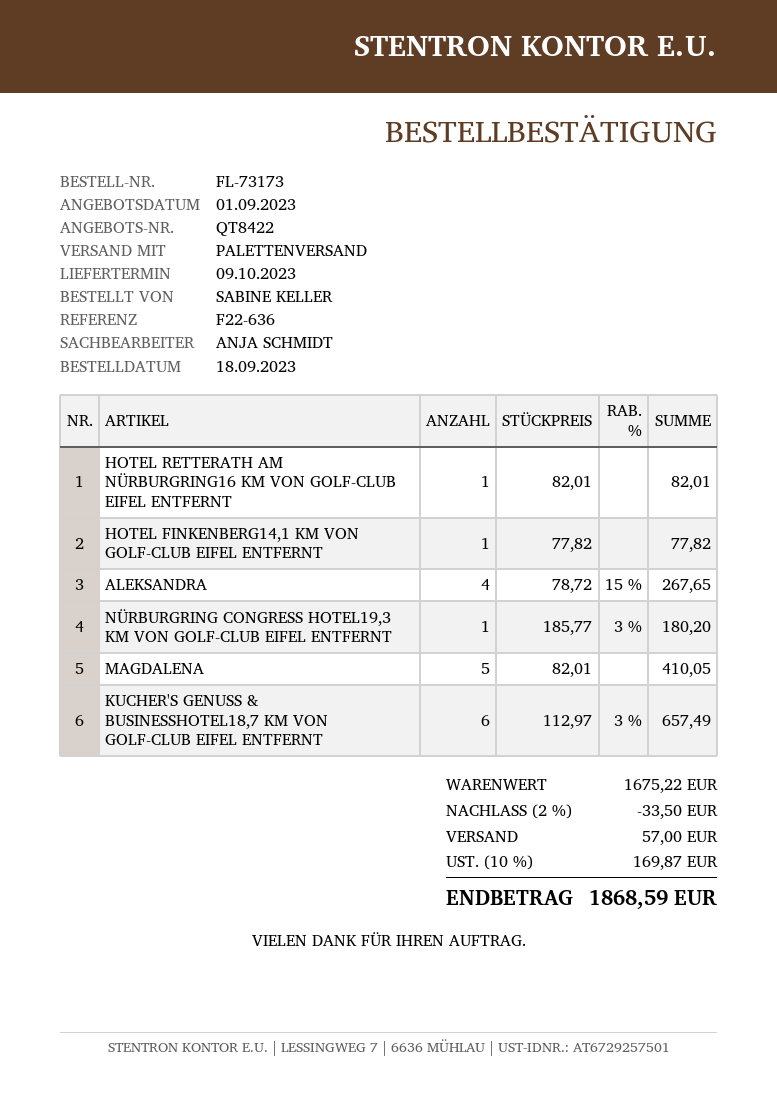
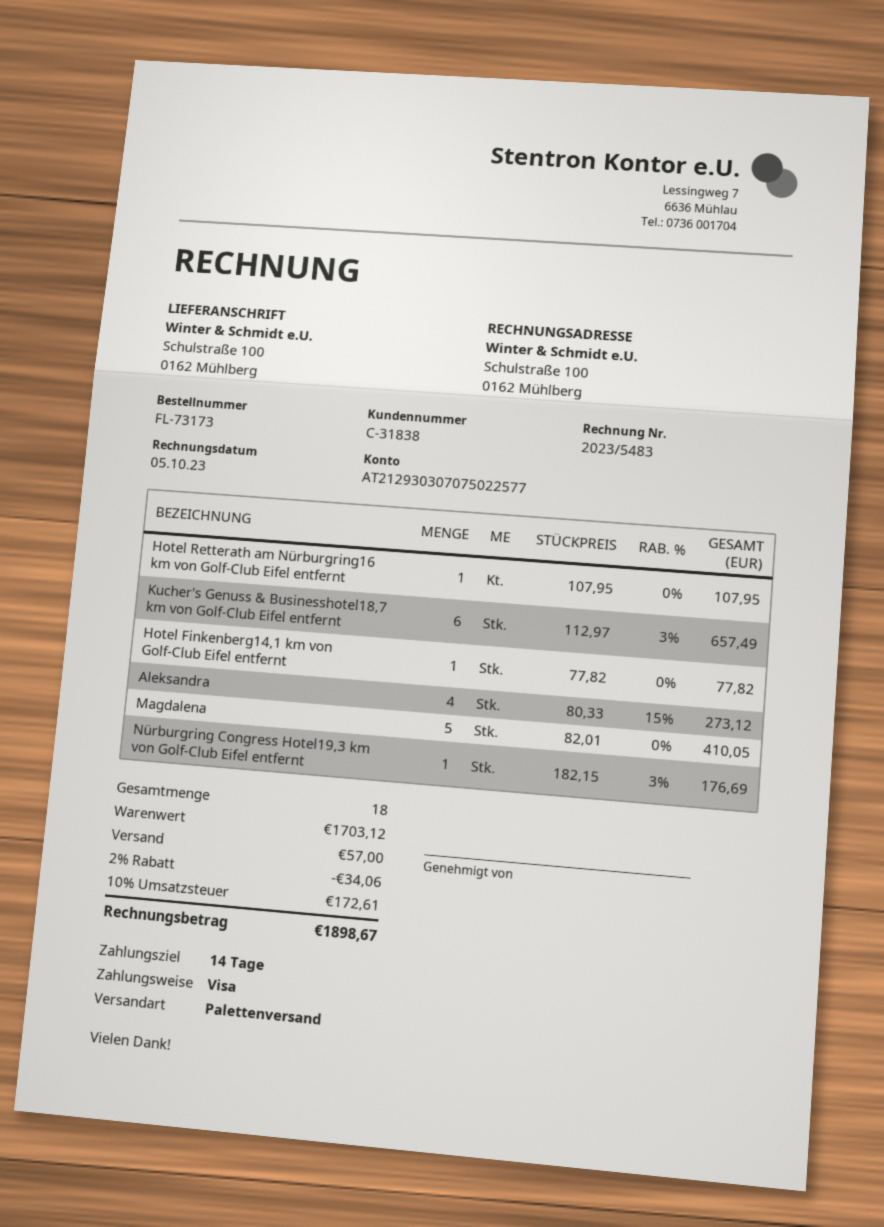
HOTEL RETTERATH AM NÜRBURGRING16 KM VON GOLF-CLUB EIFEL ENTFERNT: 1 x 82.01 = 82.01 -> 1 x 107.95 = 107.95
ALEKSANDRA: 4 x 78.72 - 15% = 267.65 -> 4 x 80.33 - 15% = 273.12
NÜRBURGRING CONGRESS HOTEL19,3 KM VON GOLF-CLUB EIFEL ENTFERNT: 1 x 185.77 - 3% = 180.20 -> 1 x 182.15 - 3% = 176.69
subtotal: 1675.22 -> 1703.12
discount: 2% = 33.50 -> 2% = 34.06
tax: 10% = 169.87 -> 10% = 172.61
total: 1868.59 -> 1898.67

